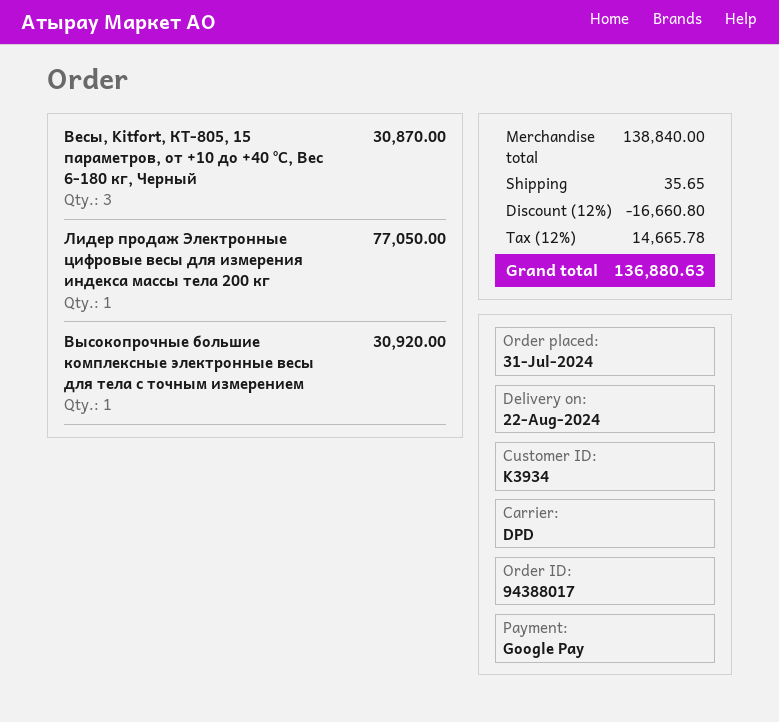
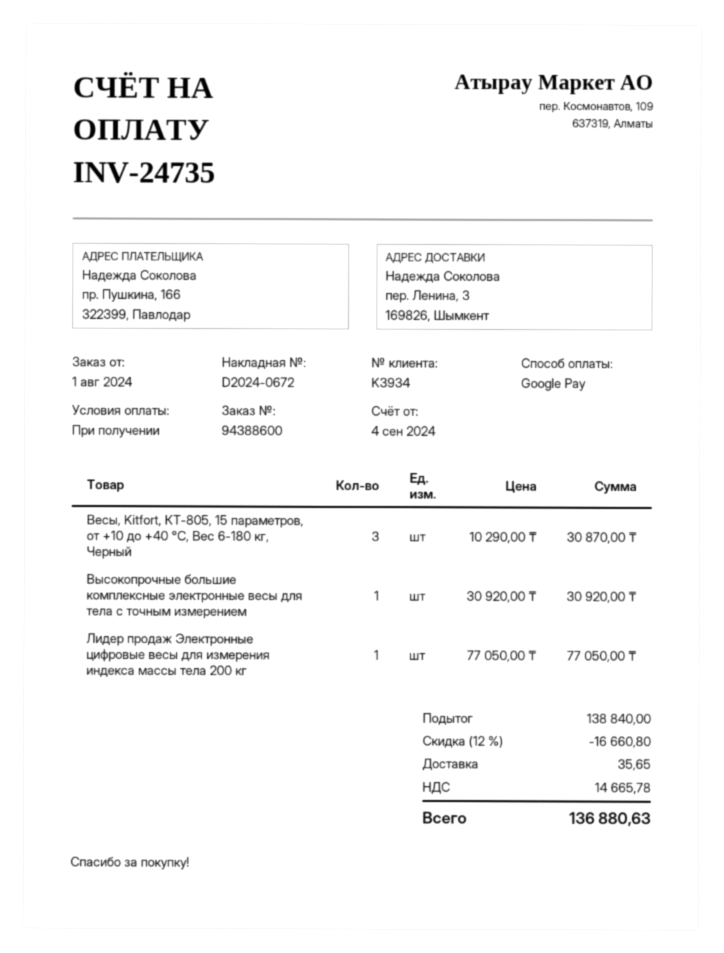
order number: 94388017 -> 94388600
order date: 2024-07-31 -> 2024-08-01

